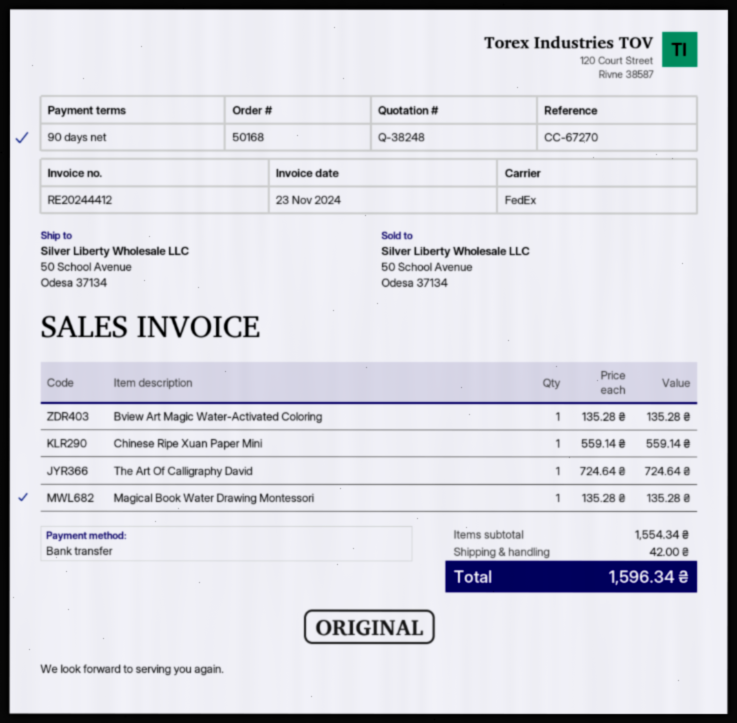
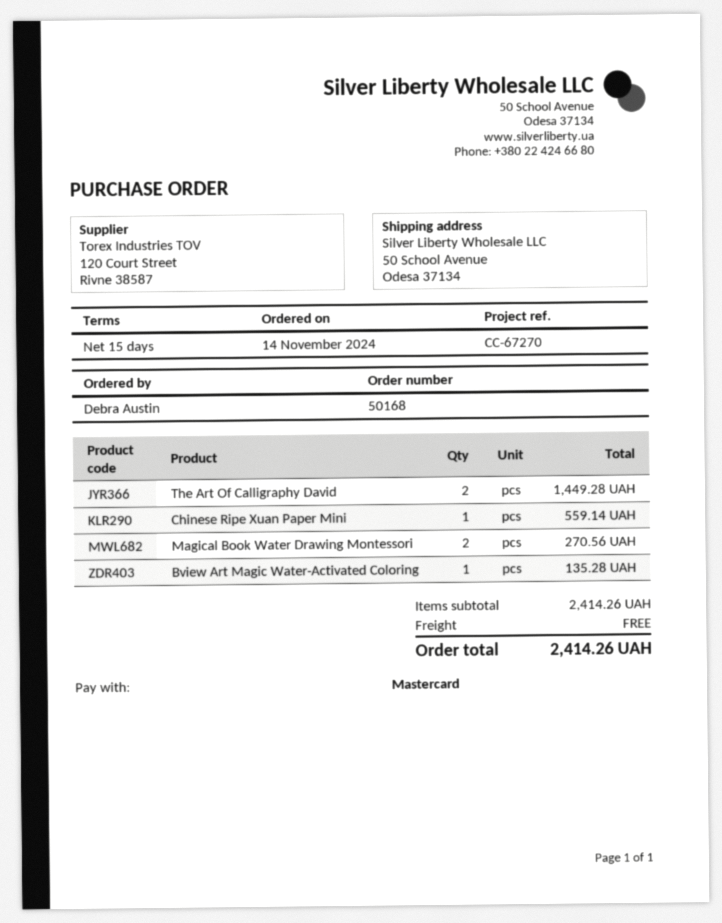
payment terms: 90 days -> 15 days
payment method: bank transfer -> Mastercard
The Art Of Calligraphy David: 1 for 724.64 -> 2 for 1449.28
Magical Book Water Drawing Montessori: 1 for 135.28 -> 2 for 270.56
subtotal: 1554.34 -> 2414.26
shipping: 42.00 -> 0.00
total: 1596.34 -> 2414.26

